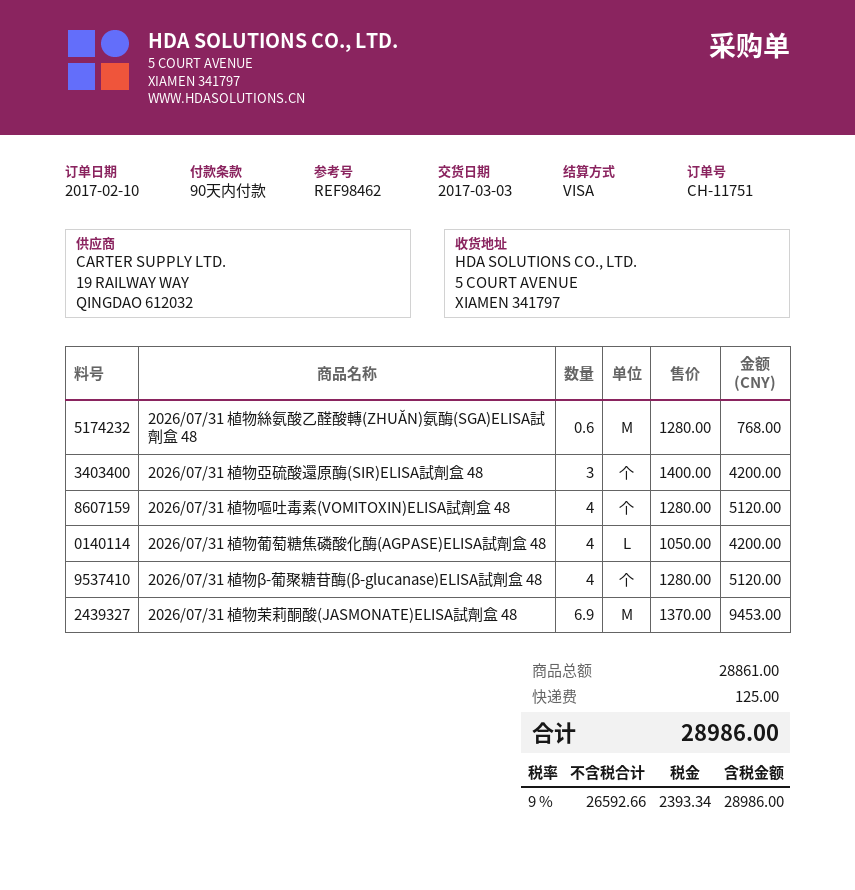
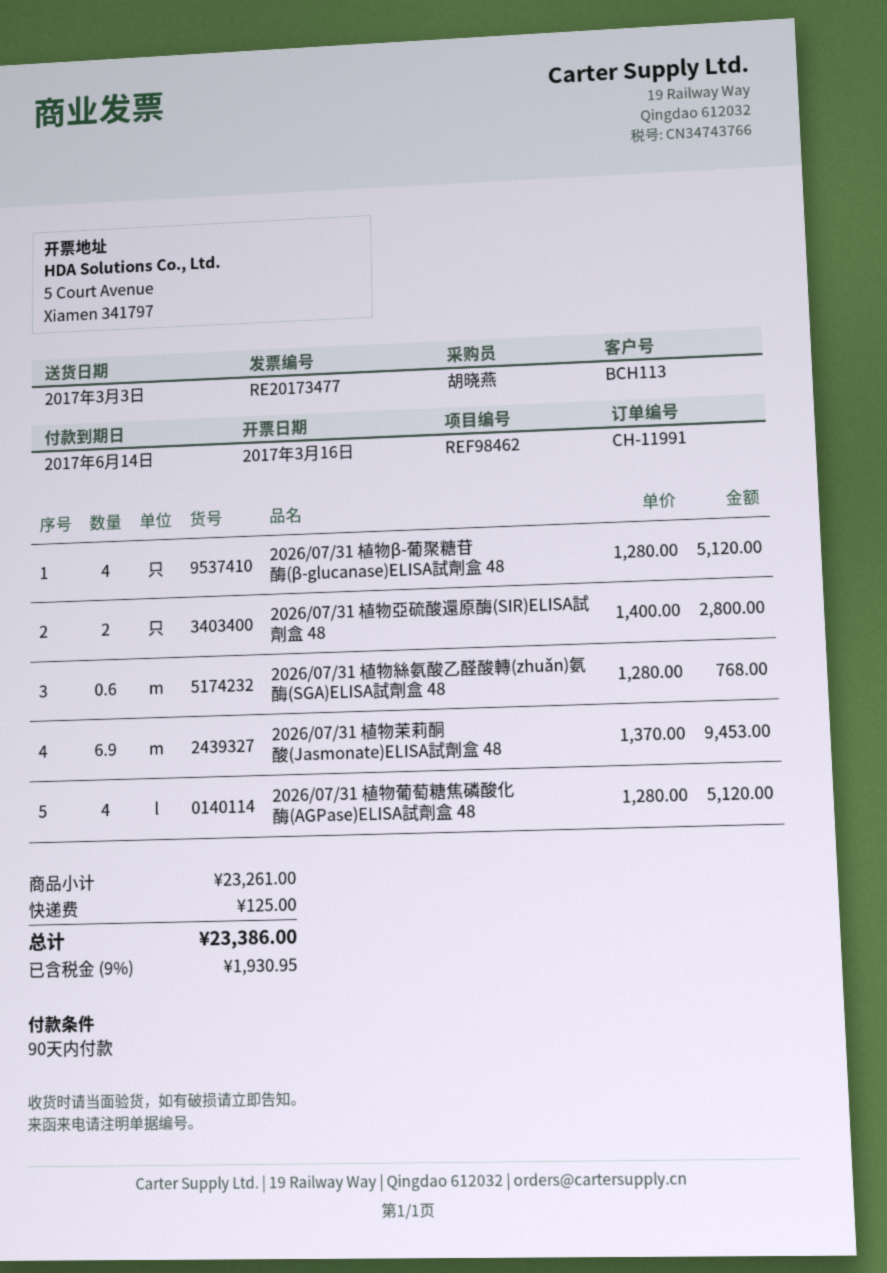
order number: CH-11751 -> CH-11991
2026/07/31 植物亞硫酸還原酶(SIR)ELISA試劑盒 48: 3 x 1400.00 = 4200.00 -> 2 x 1400.00 = 2800.00
2026/07/31 植物嘔吐毒素(VOMITOXIN)ELISA試劑盒 48: 4 x 1280.00 = 5120.00 -> none
2026/07/31 植物葡萄糖焦磷酸化酶(AGPASE)ELISA試劑盒 48: 4 x 1050.00 = 4200.00 -> 4 x 1280.00 = 5120.00
subtotal: 28861.00 -> 23261.00
tax: 9% = 2393.34 -> 9% = 1930.95
total: 28986.00 -> 23386.00

